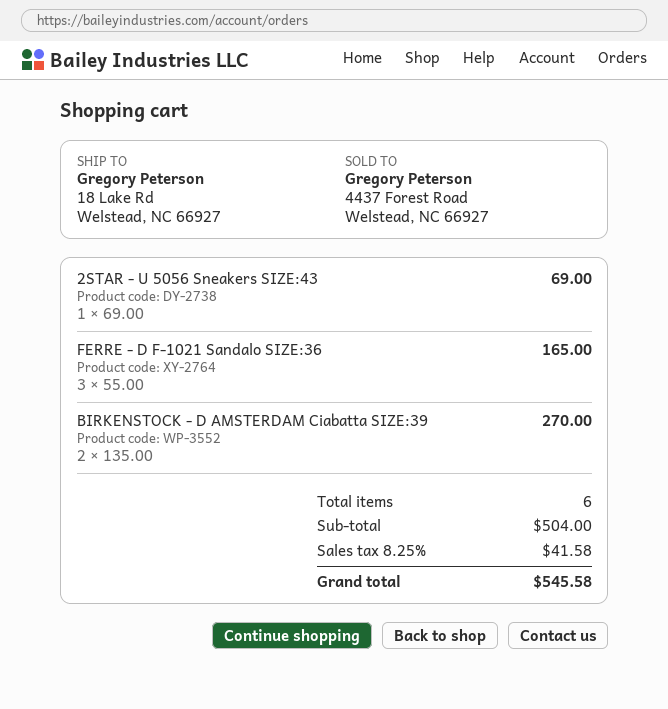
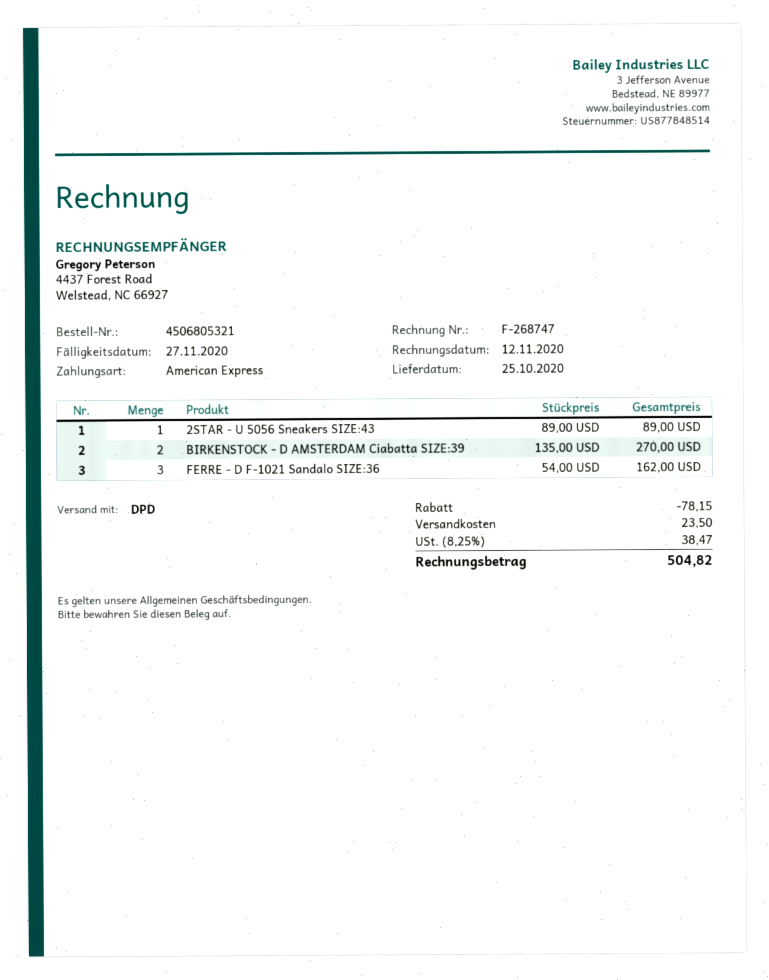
2STAR - U 5056 Sneakers SIZE:43: 1 x 69.00 = 69.00 -> 1 x 89.00 = 89.00
FERRE - D F-1021 Sandalo SIZE:36: 3 x 55.00 = 165.00 -> 3 x 54.00 = 162.00
discount: none -> 78.15
shipping: none -> 23.50
tax: 8.25% = 41.58 -> 8.25% = 38.47
total: 545.58 -> 504.82

